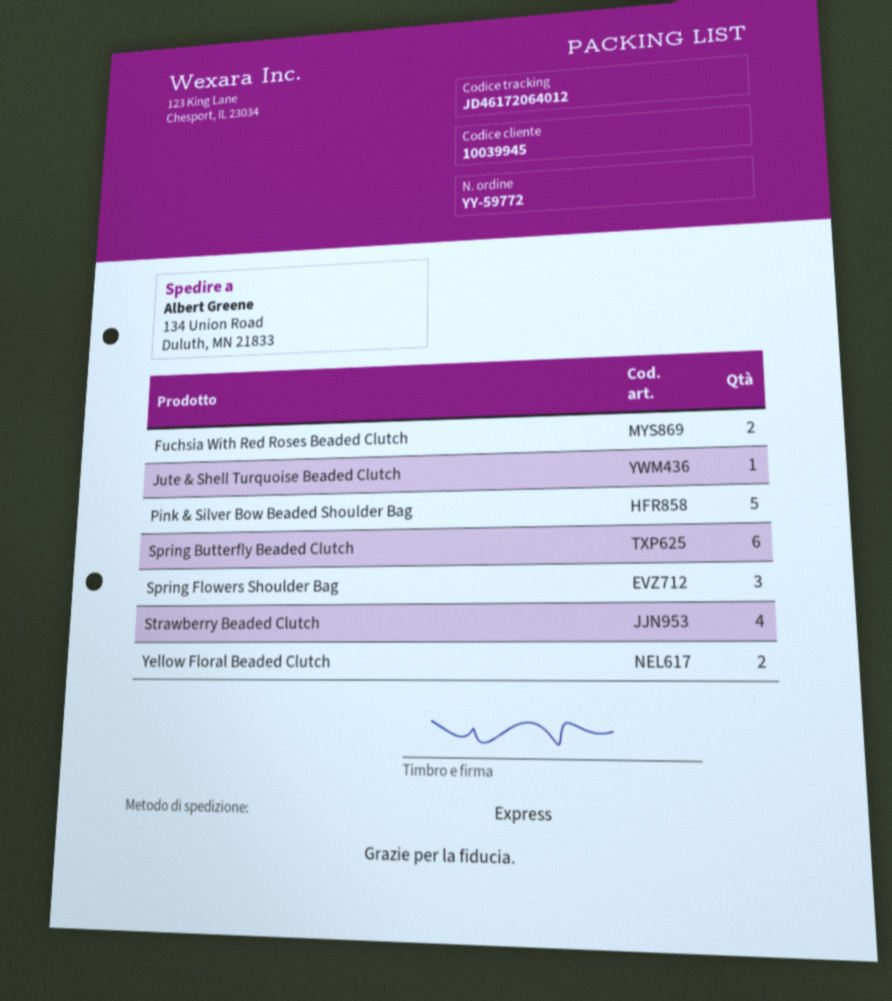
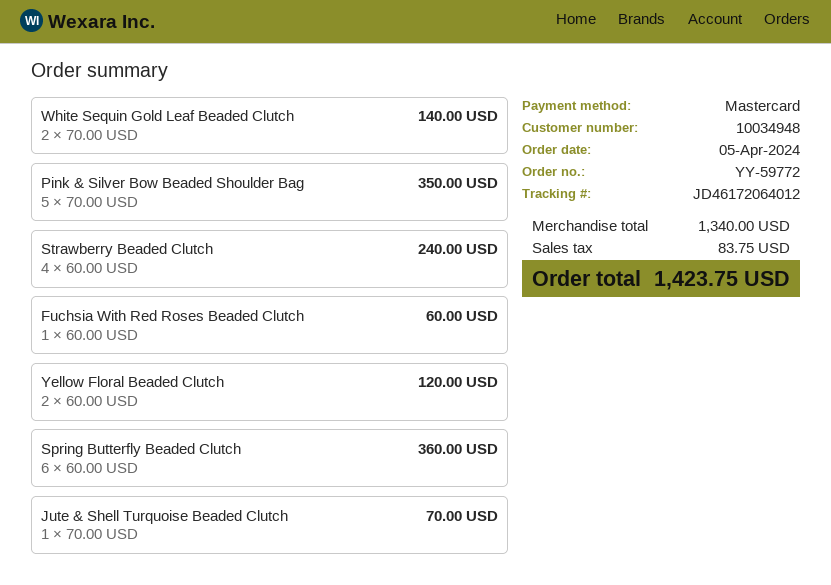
customer number: 10039945 -> 10034948
Fuchsia With Red Roses Beaded Clutch: 2 -> 1
Spring Flowers Shoulder Bag: 3 -> none
White Sequin Gold Leaf Beaded Clutch: none -> 2

